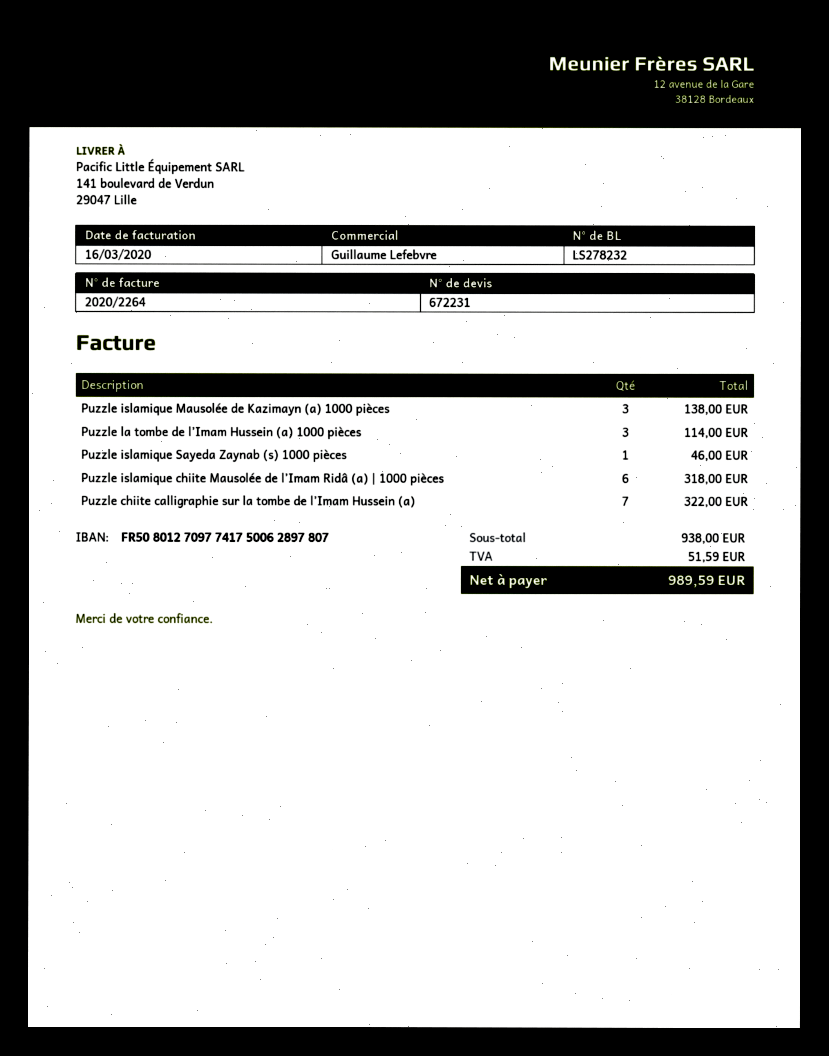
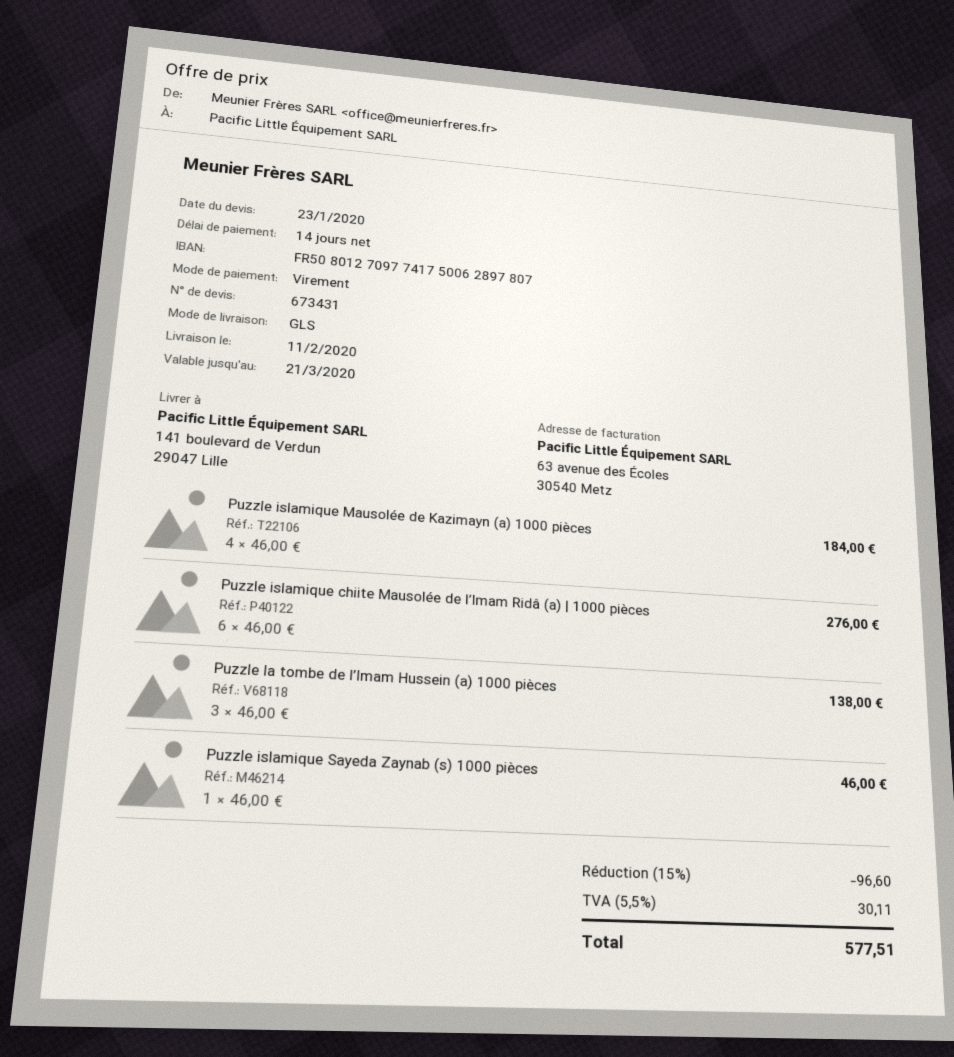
quote number: 672231 -> 673431
Puzzle islamique Mausolée de Kazimayn (a) 1000 pièces: 3 for 138.00 -> 4 for 184.00
Puzzle la tombe de l’Imam Hussein (a) 1000 pièces: 3 for 114.00 -> 3 for 138.00
Puzzle islamique chiite Mausolée de l’Imam Ridâ (a) | 1000 pièces: 6 for 318.00 -> 6 for 276.00
Puzzle chiite calligraphie sur la tombe de l’Imam Hussein (a): 7 for 322.00 -> none
discount: none -> 15% = 96.60
tax: 51.59 -> 30.11
total: 989.59 -> 577.51

